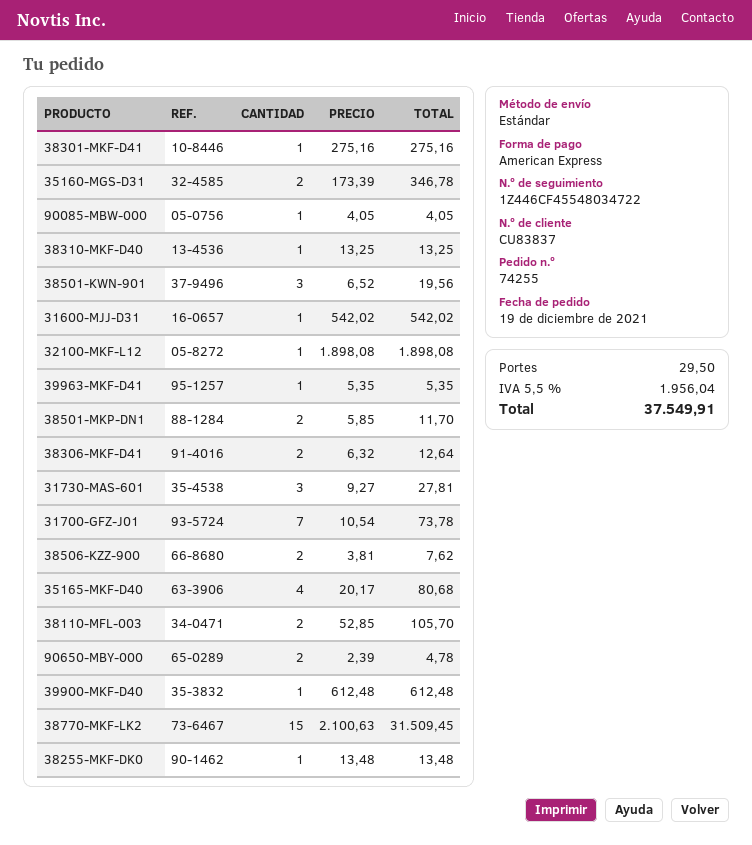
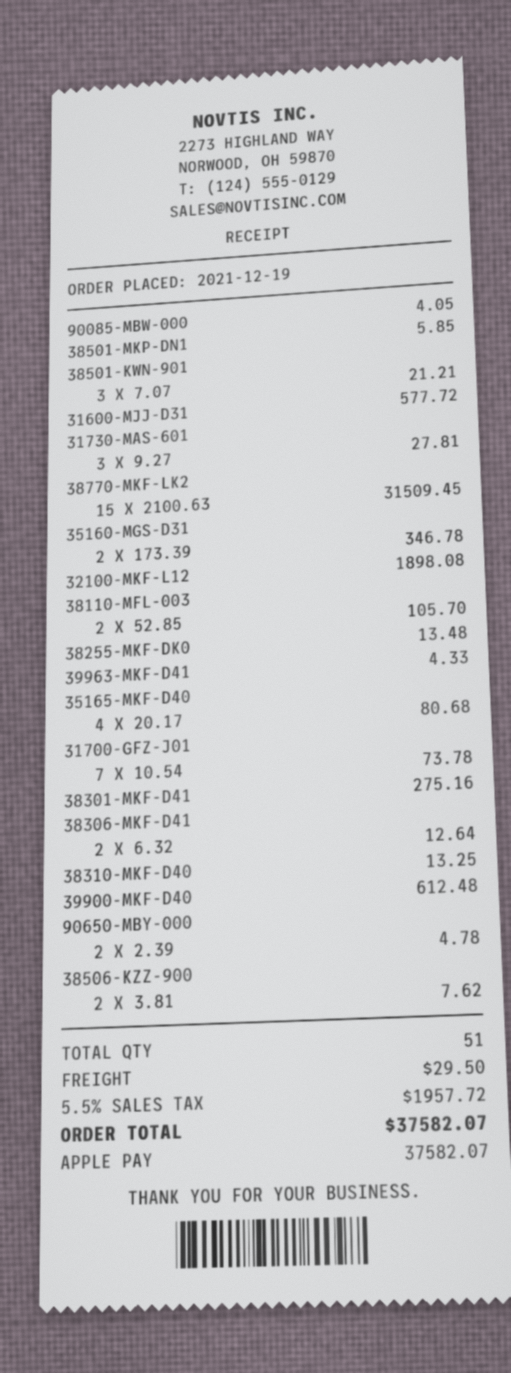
payment method: American Express -> Apple Pay
38501-KWN-901: 3 x 6.52 = 19.56 -> 3 x 7.07 = 21.21
31600-MJJ-D31: 1 x 542.02 = 542.02 -> 1 x 577.72 = 577.72
39963-MKF-D41: 1 x 5.35 = 5.35 -> 1 x 4.33 = 4.33
38501-MKP-DN1: 2 x 5.85 = 11.70 -> 1 x 5.85 = 5.85
tax: 5.5% = 1956.04 -> 5.5% = 1957.72
total: 37549.91 -> 37582.07

